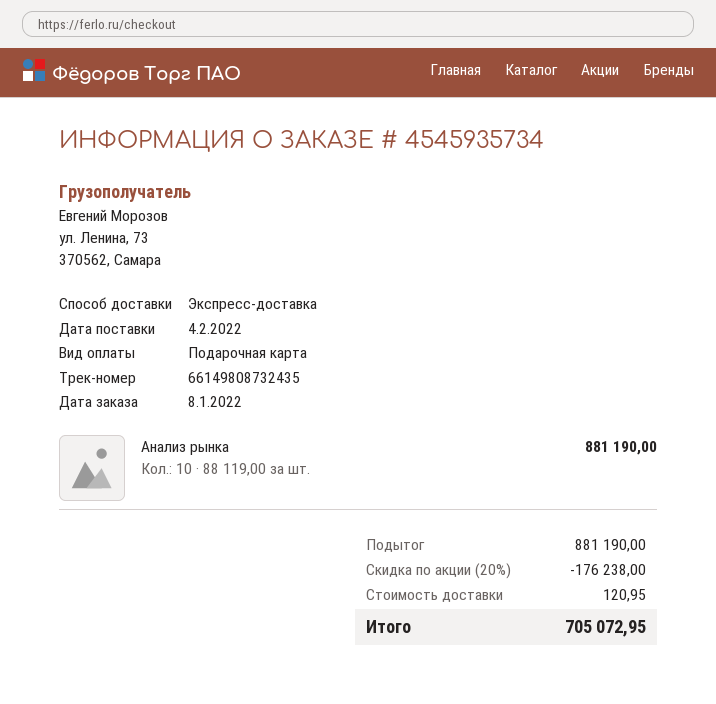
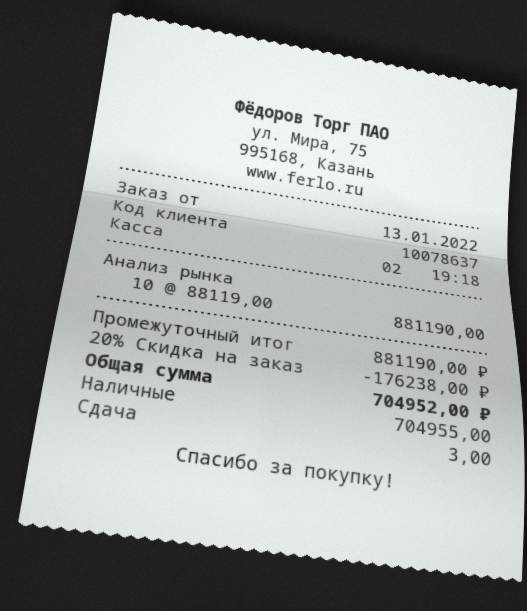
order date: 2022-01-08 -> 2022-01-13
payment method: gift card -> cash
shipping: 120.95 -> none
total: 705072.95 -> 704952.00

